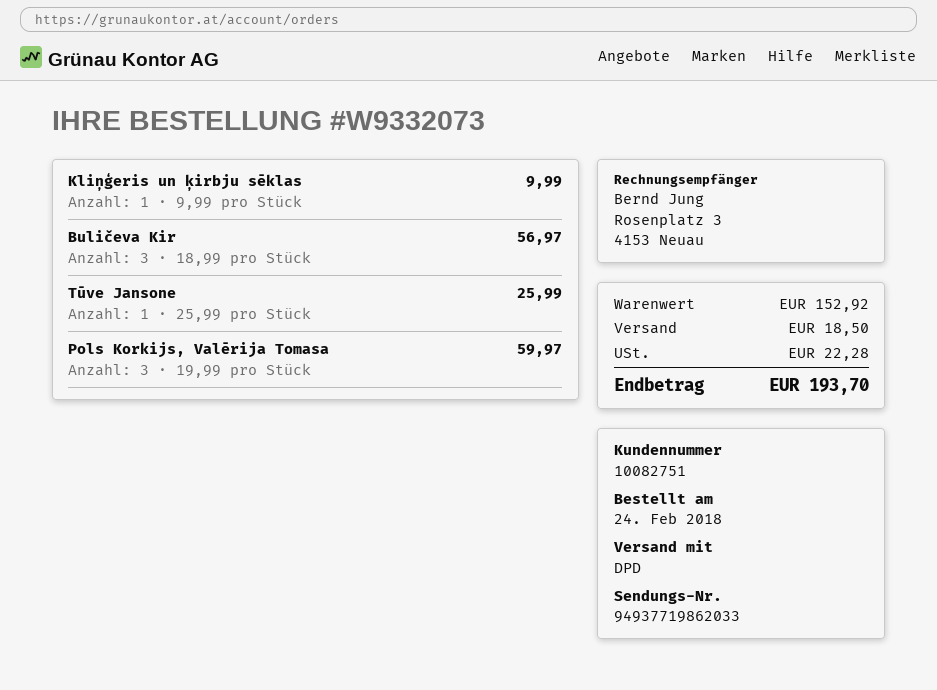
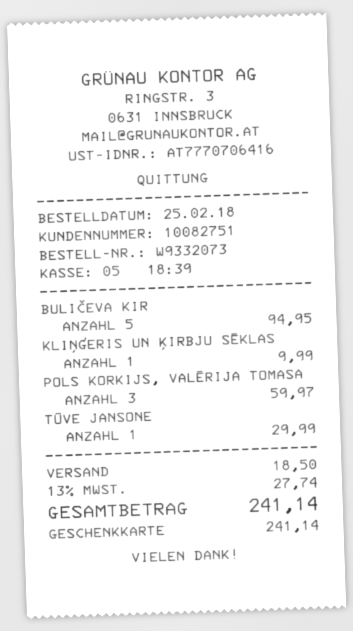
order date: 2018-02-24 -> 2018-02-25
Buličeva Kir: 3 for 56.97 -> 5 for 94.95
Tūve Jansone: 1 for 25.99 -> 1 for 29.99
tax: 22.28 -> 27.74
total: 193.70 -> 241.14

